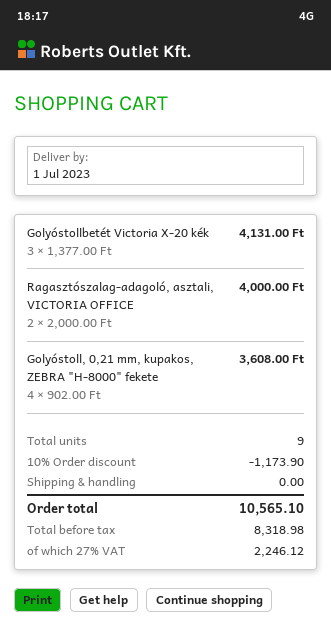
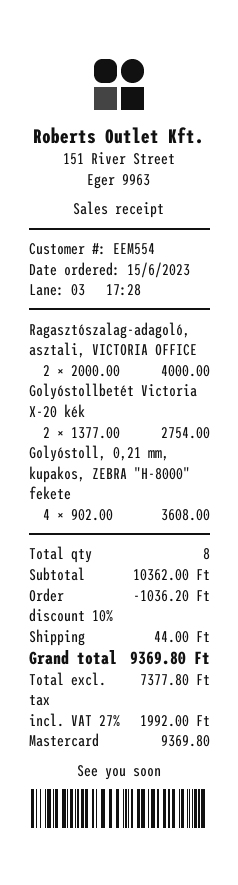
Golyóstollbetét Victoria X-20 kék: 3 x 1377.00 = 4131.00 -> 2 x 1377.00 = 2754.00
total quantity: 9 -> 8
discount: 10% = 1173.90 -> 10% = 1036.20
shipping: 0.00 -> 44.00
net: 8318.98 -> 7377.80
tax: 27% = 2246.12 -> 27% = 1992.00
total: 10565.10 -> 9369.80

